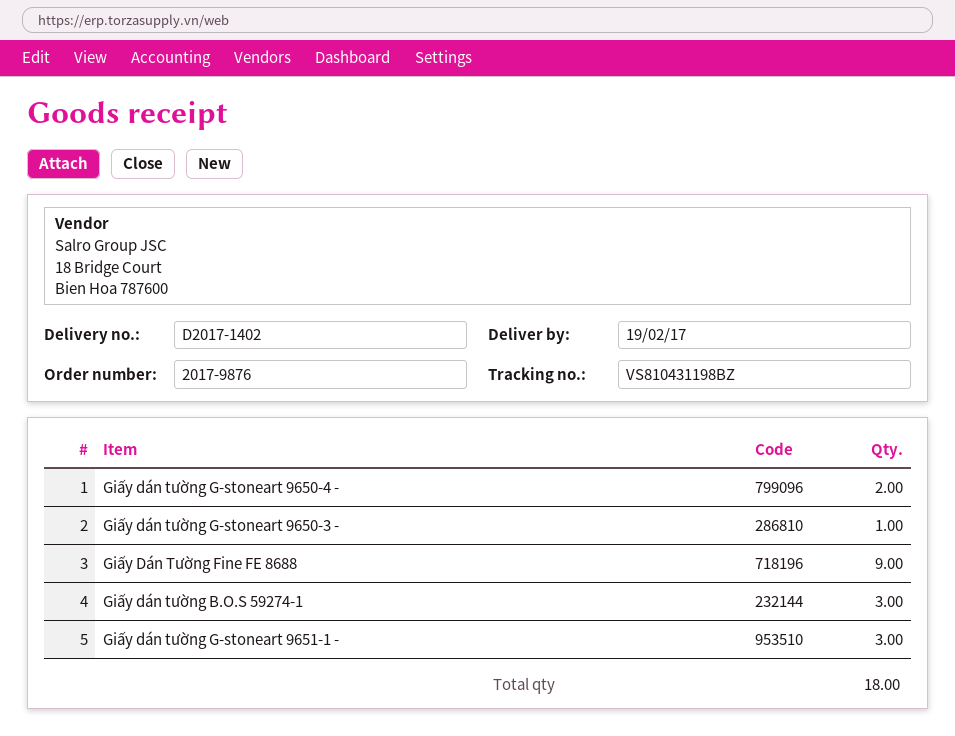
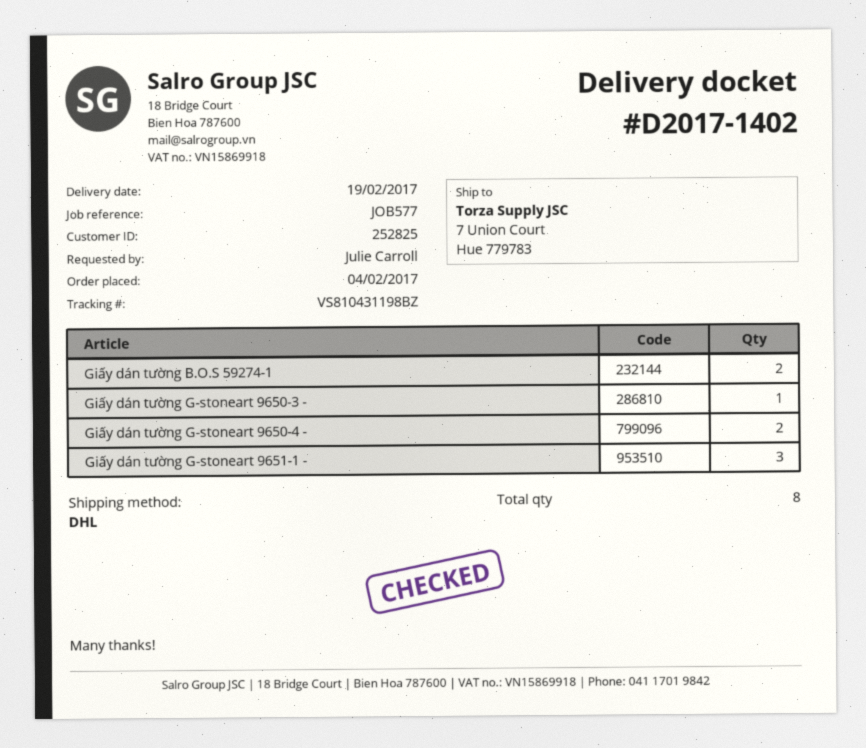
Giấy Dán Tường Fine FE 8688: 9 -> none
Giấy dán tường B.O.S 59274-1: 3 -> 2
total quantity: 18 -> 8

